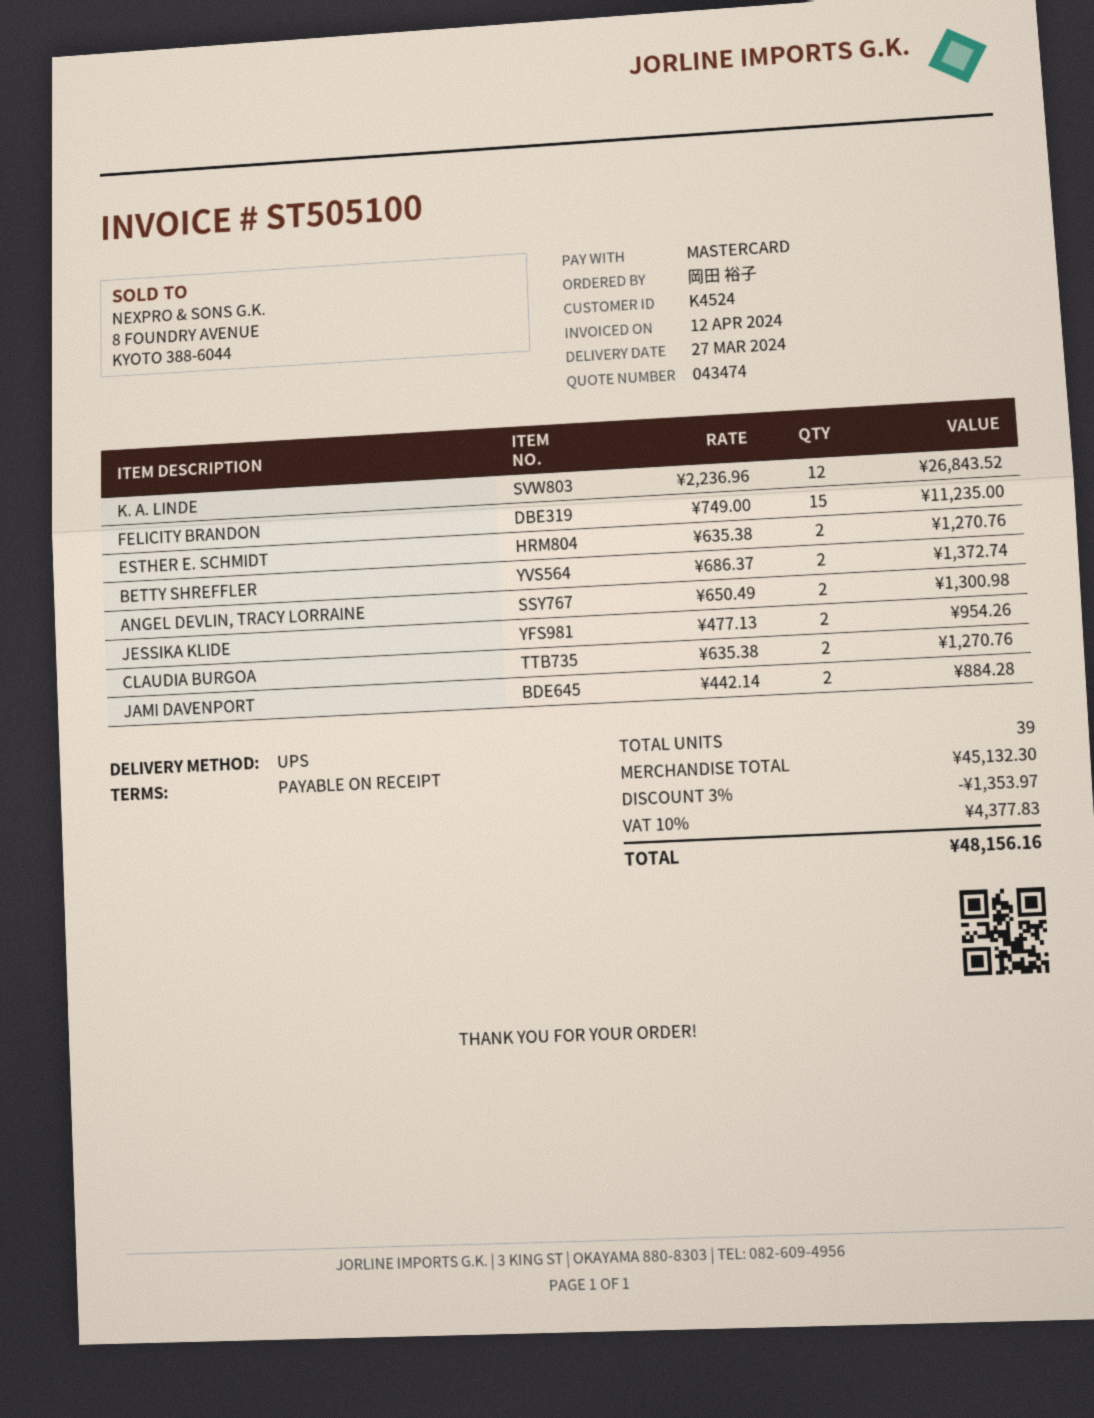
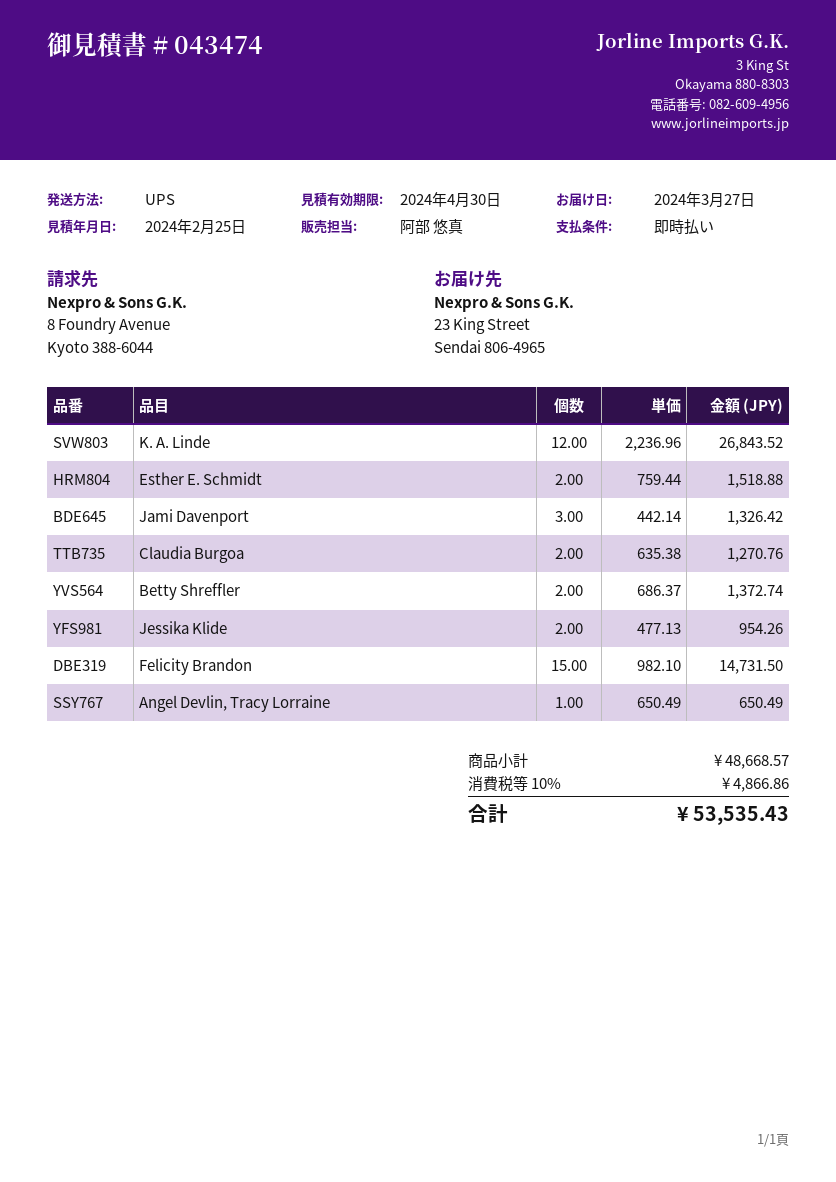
FELICITY BRANDON: 15 x 749.00 = 11235.00 -> 15 x 982.10 = 14731.50
ESTHER E. SCHMIDT: 2 x 635.38 = 1270.76 -> 2 x 759.44 = 1518.88
ANGEL DEVLIN, TRACY LORRAINE: 2 x 650.49 = 1300.98 -> 1 x 650.49 = 650.49
JAMI DAVENPORT: 2 x 442.14 = 884.28 -> 3 x 442.14 = 1326.42
subtotal: 45132.30 -> 48668.57
discount: 3% = 1353.97 -> none
tax: 10% = 4377.83 -> 10% = 4866.86
total: 48156.16 -> 53535.43

